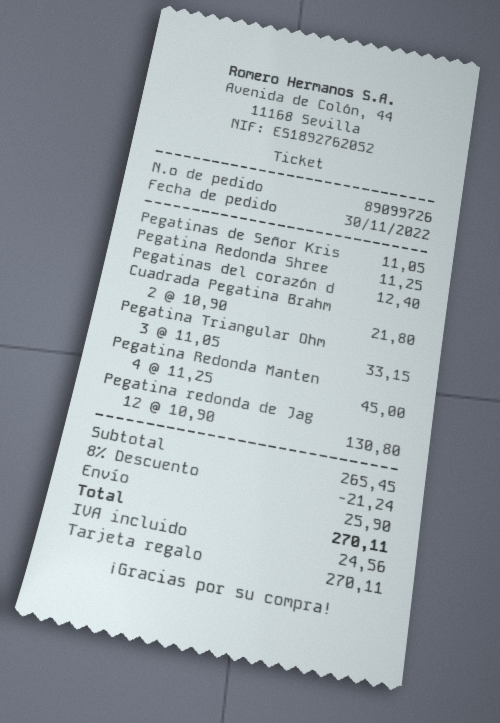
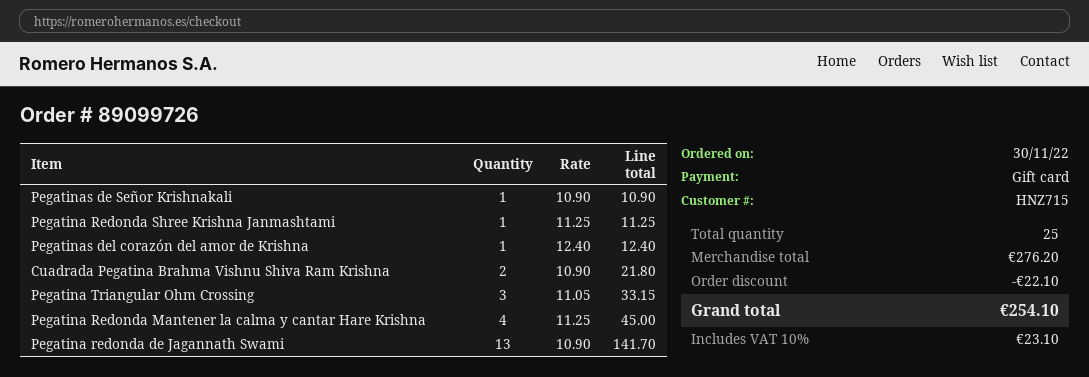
Pegatinas de Señor Kris: 1 x 11.05 = 11.05 -> 1 x 10.90 = 10.90
Pegatina redonda de Jag: 12 x 10.90 = 130.80 -> 13 x 10.90 = 141.70
subtotal: 265.45 -> 276.20
discount: 21.24 -> 22.10
shipping: 25.90 -> none
tax: 24.56 -> 23.10
total: 270.11 -> 254.10

